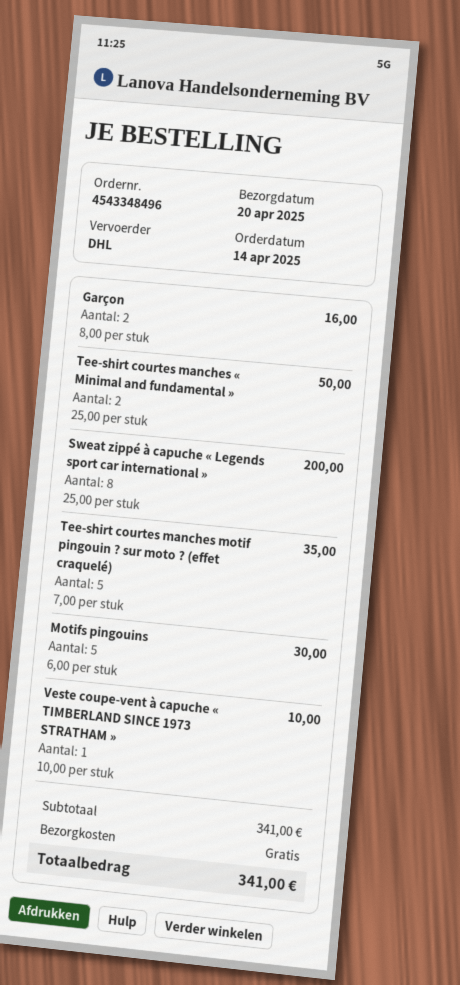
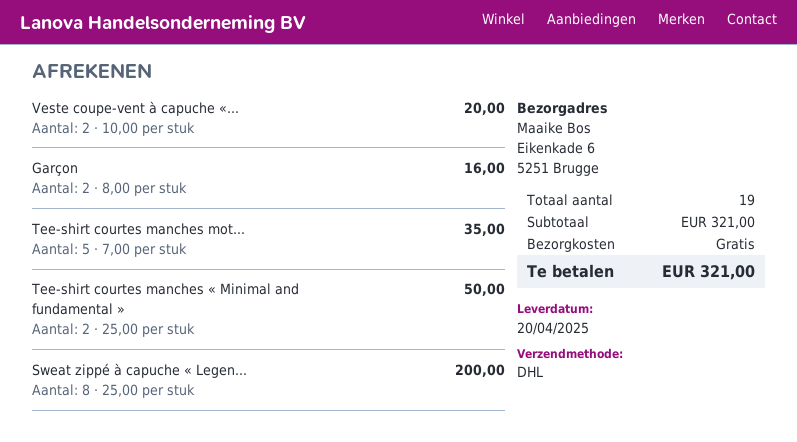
Motifs pingouins: 5 x 6.00 = 30.00 -> none
Veste coupe-vent à capuche « TIMBERLAND SINCE 1973 STRATHAM »: 1 x 10.00 = 10.00 -> 2 x 10.00 = 20.00
subtotal: 341.00 -> 321.00
total: 341.00 -> 321.00

